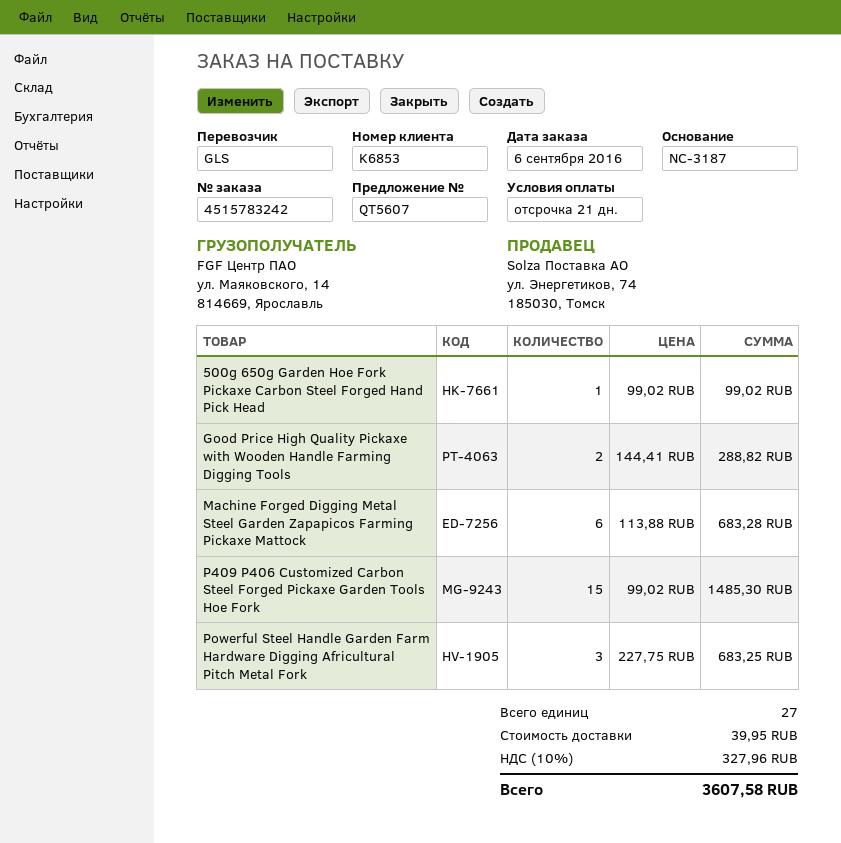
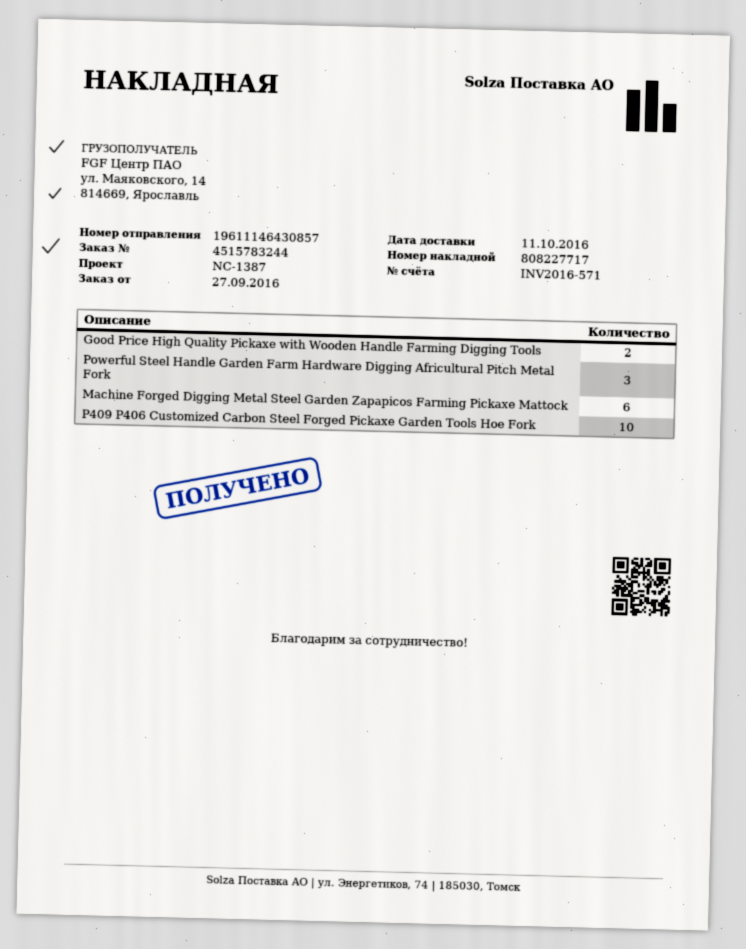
order number: 4515783242 -> 4515783244
order date: 2016-09-06 -> 2016-09-27
reference: NC-3187 -> NC-1387
500g 650g Garden Hoe Fork Pickaxe Carbon Steel Forged Hand Pick Head: 1 -> none
P409 P406 Customized Carbon Steel Forged Pickaxe Garden Tools Hoe Fork: 15 -> 10

